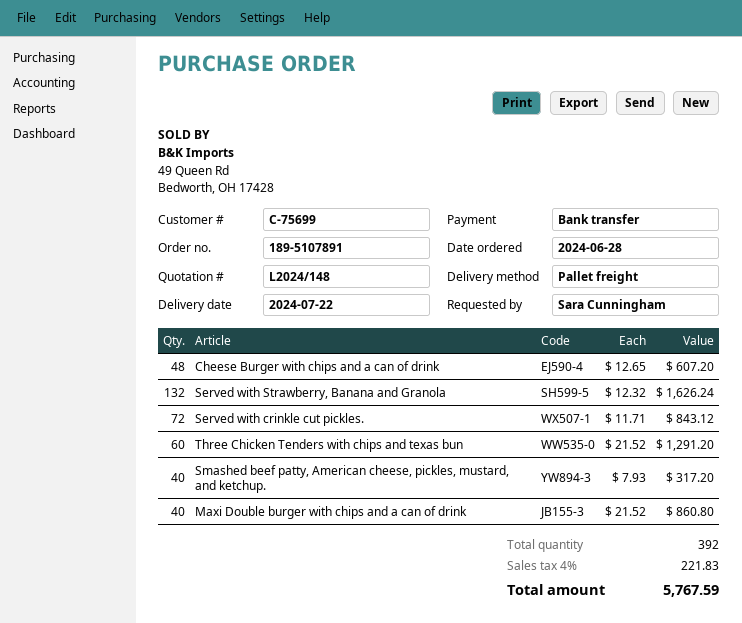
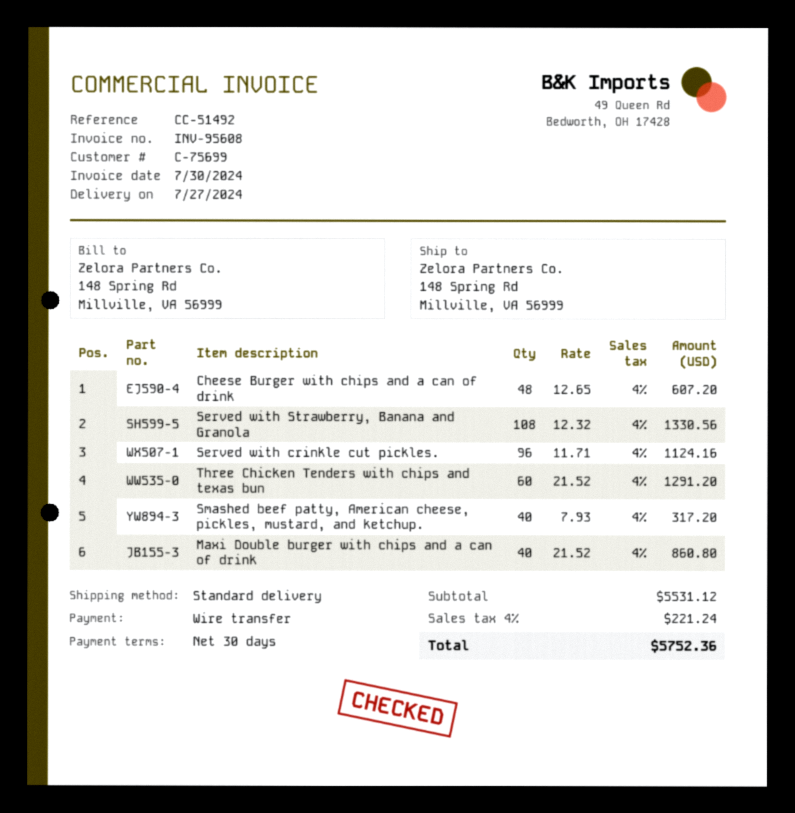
delivery date: 2024-07-22 -> 2024-07-27
shipping method: pallet freight -> standard
Served with Strawberry, Banana and Granola: 132 x 12.32 = 1626.24 -> 108 x 12.32 = 1330.56
Served with crinkle cut pickles.: 72 x 11.71 = 843.12 -> 96 x 11.71 = 1124.16
tax: 4% = 221.83 -> 4% = 221.24
total: 5767.59 -> 5752.36

